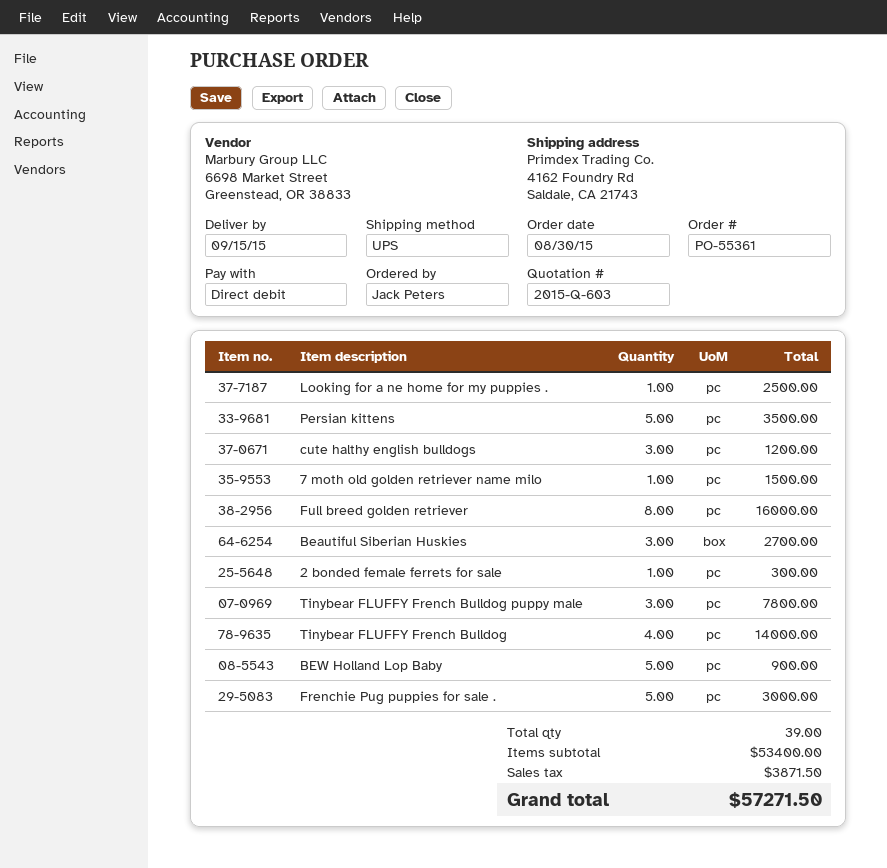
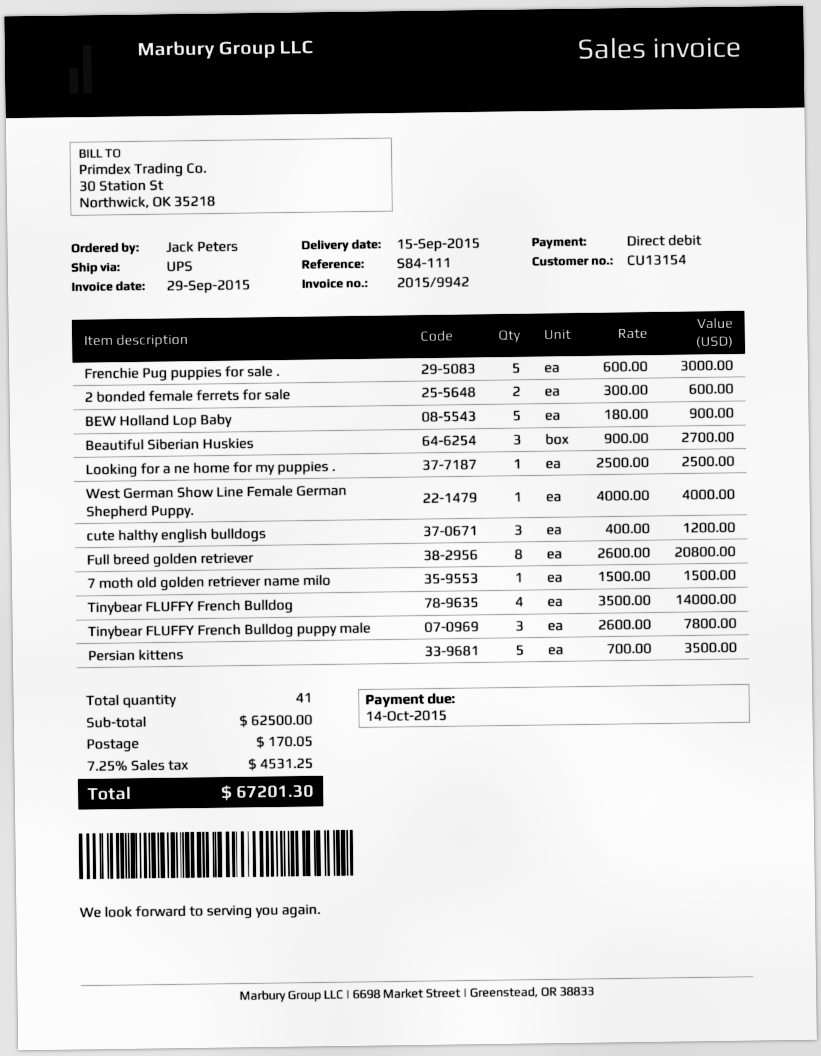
Full breed golden retriever: 8 for 16000.00 -> 8 for 20800.00
2 bonded female ferrets for sale: 1 for 300.00 -> 2 for 600.00
West German Show Line Female German Shepherd Puppy.: none -> 1 for 4000.00
total quantity: 39 -> 41
subtotal: 53400.00 -> 62500.00
shipping: none -> 170.05
tax: 3871.50 -> 4531.25
total: 57271.50 -> 67201.30

